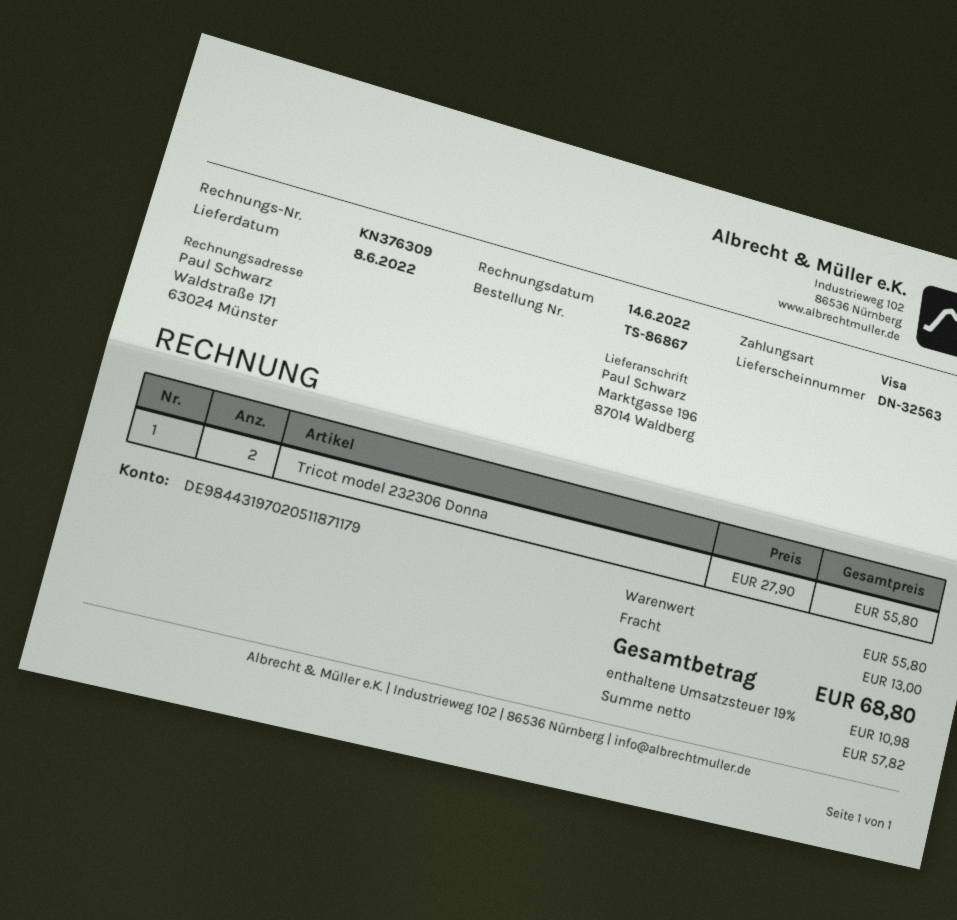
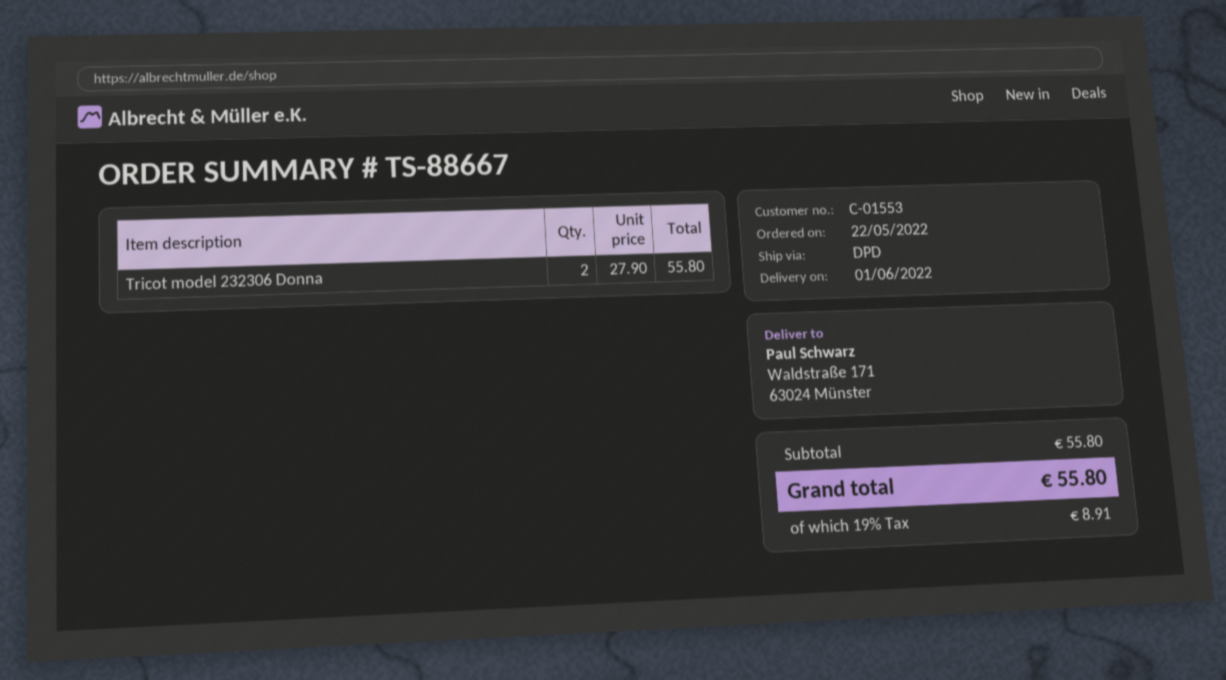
order number: TS-86867 -> TS-88667
delivery date: 2022-06-08 -> 2022-06-01
ship to: Marktgasse 196, 87014 Waldberg -> Waldstraße 171, 63024 Münster
shipping: 13.00 -> none
tax: 19% = 10.98 -> 19% = 8.91
total: 68.80 -> 55.80

